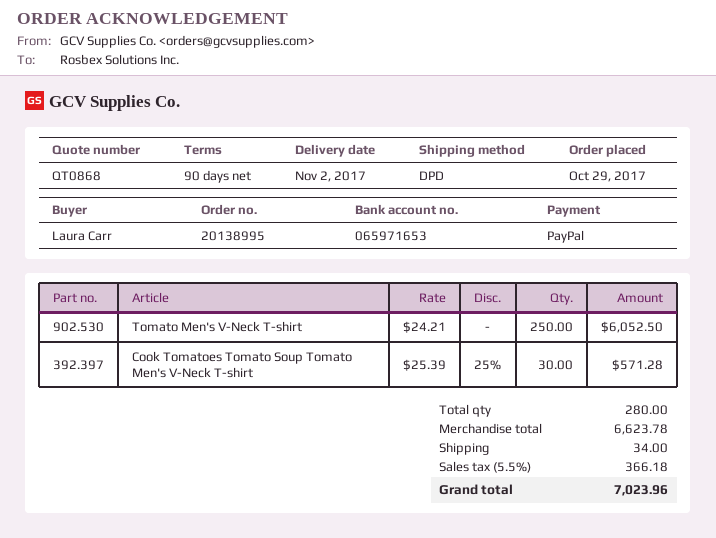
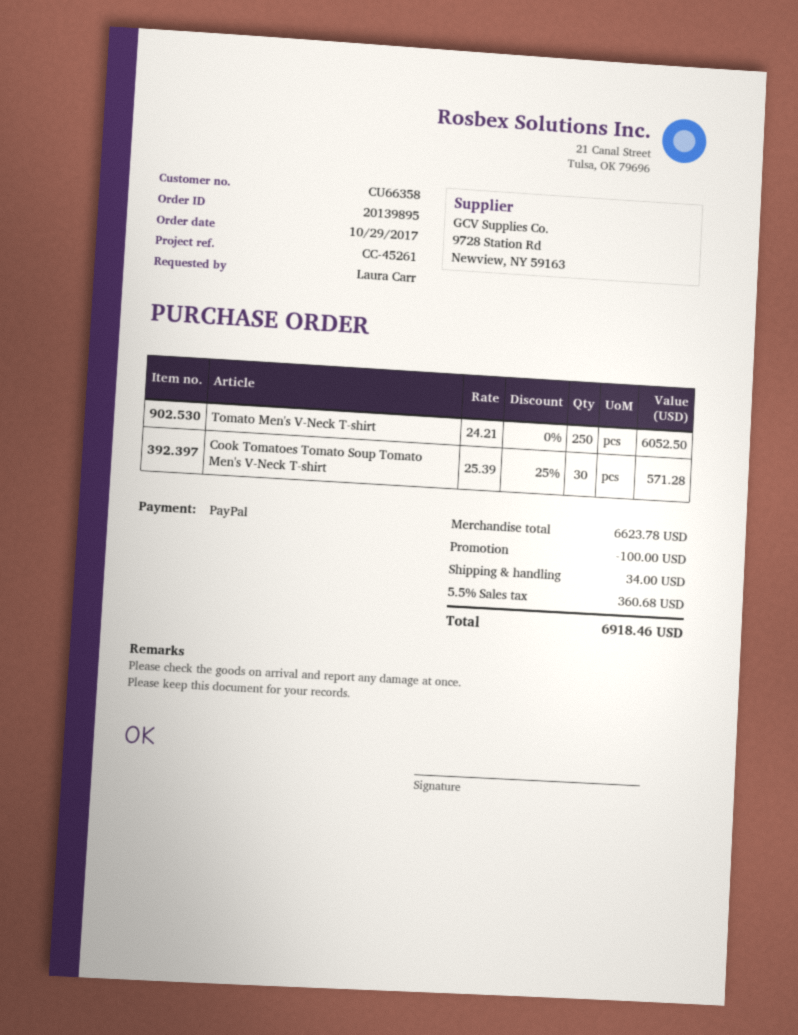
order number: 20138995 -> 20139895
discount: none -> 100.00
tax: 5.5% = 366.18 -> 5.5% = 360.68
total: 7023.96 -> 6918.46

